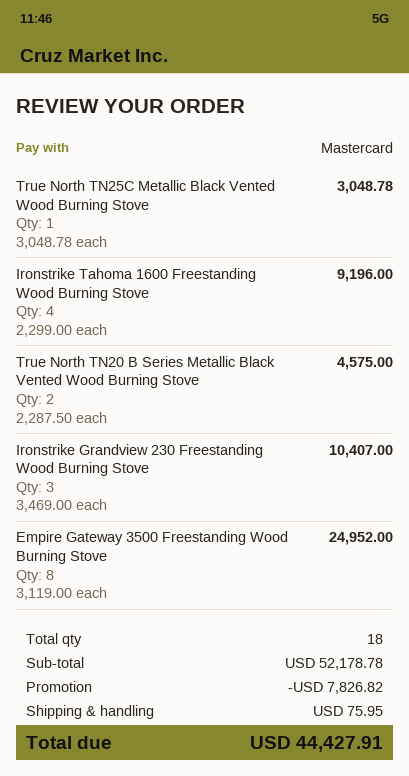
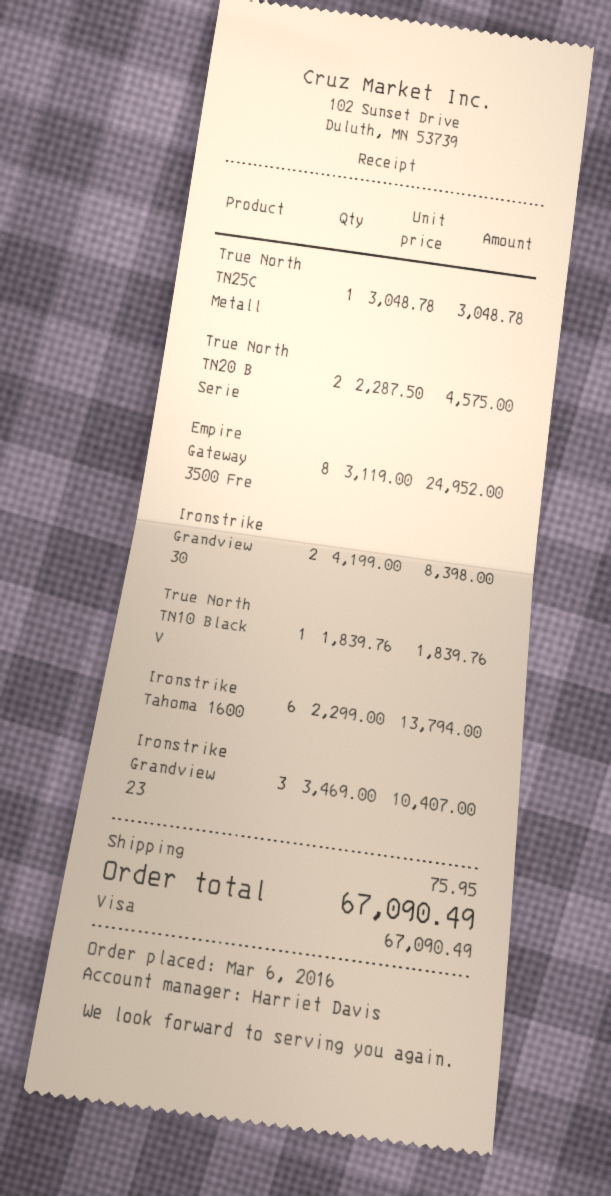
payment method: Mastercard -> Visa
Ironstrike Tahoma 1600 Freestanding Wood Burning Stove: 4 x 2299.00 = 9196.00 -> 6 x 2299.00 = 13794.00
Ironstrike Grandview 30: none -> 2 x 4199.00 = 8398.00
True North TN10 Black V: none -> 1 x 1839.76 = 1839.76
discount: 7826.82 -> none
total: 44427.91 -> 67090.49

